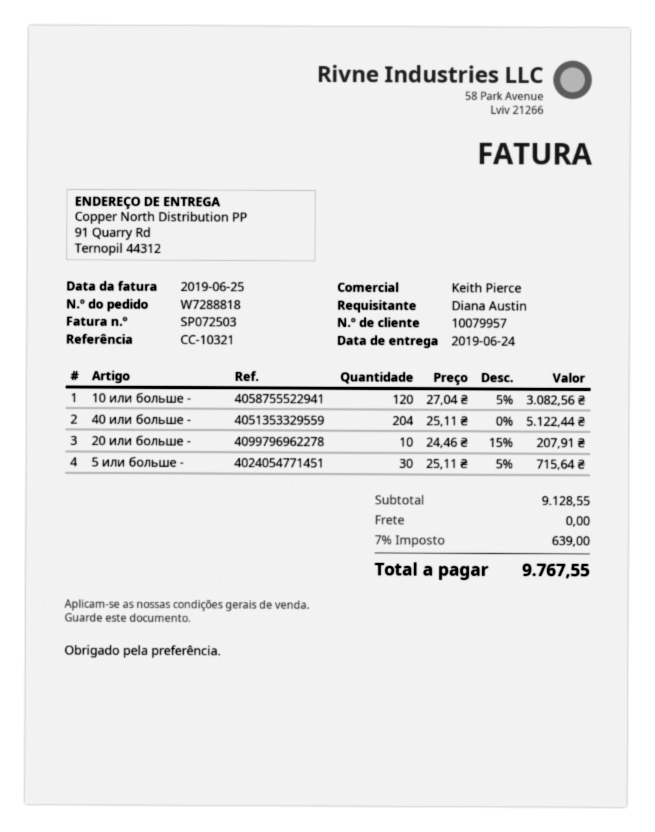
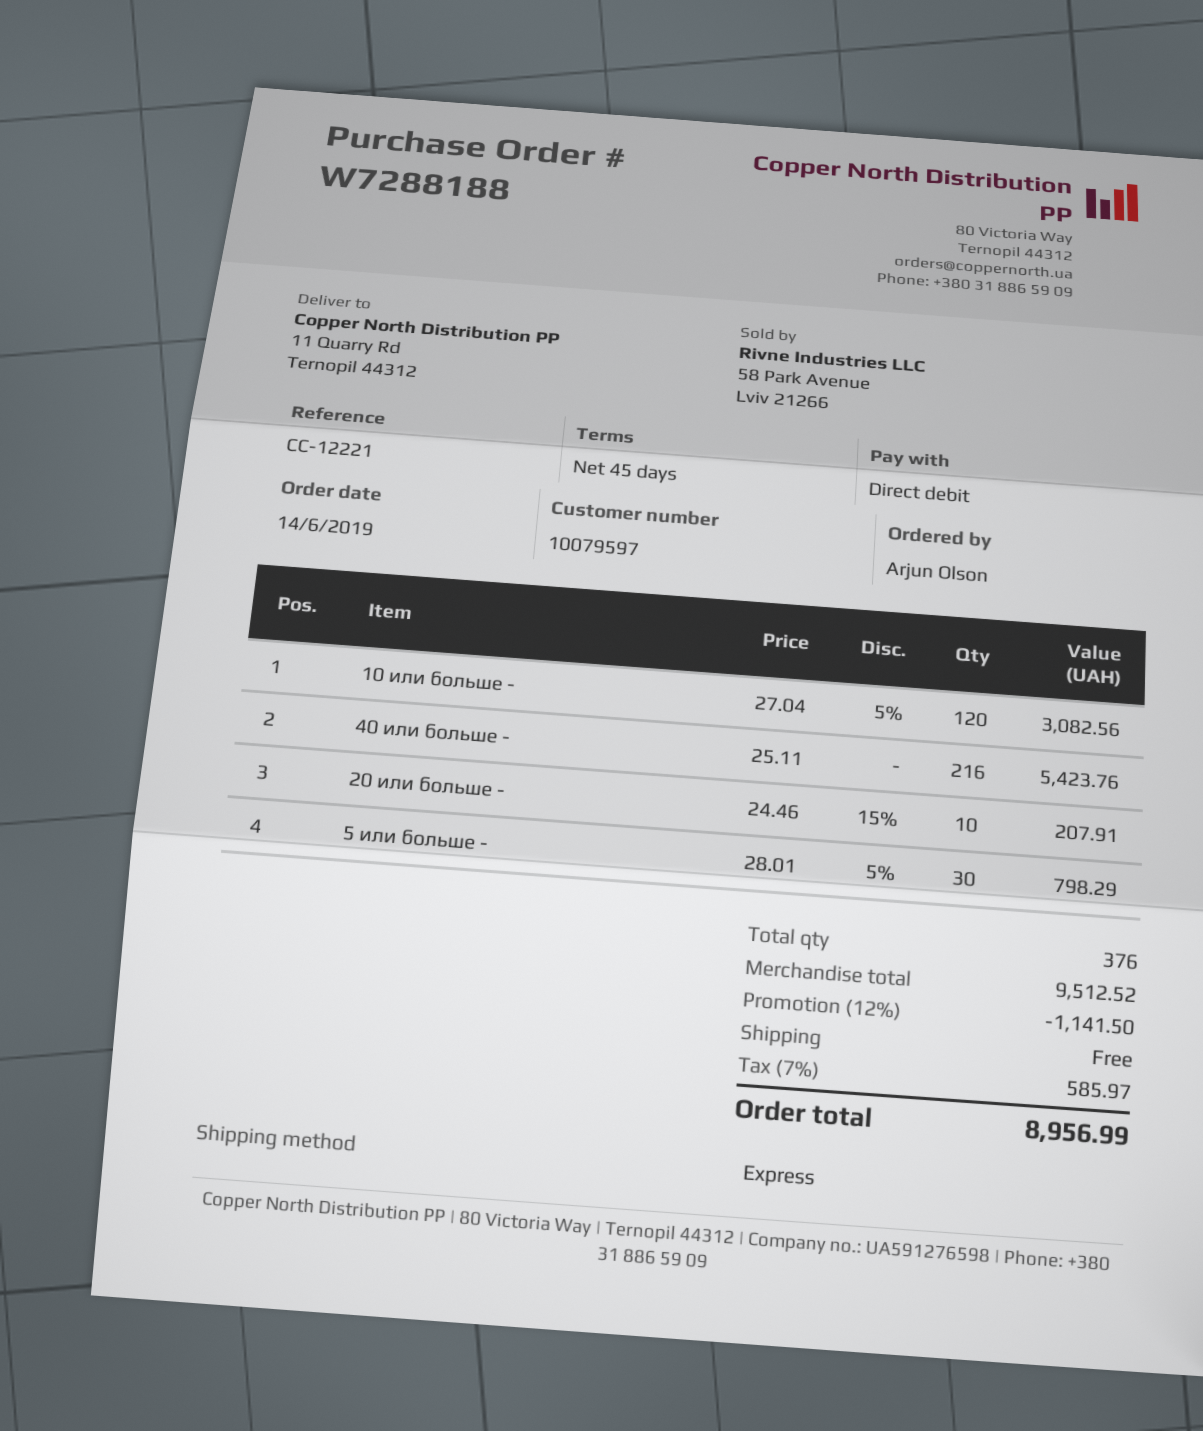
order number: W7288818 -> W7288188
customer number: 10079957 -> 10079597
reference: CC-10321 -> CC-12221
ordered by: Diana Austin -> Arjun Olson
ship to: 91 Quarry Rd, Ternopil 44312 -> 11 Quarry Rd, Ternopil 44312
40 или больше -: 204 x 25.11 = 5122.44 -> 216 x 25.11 = 5423.76
5 или больше -: 30 x 25.11 - 5% = 715.64 -> 30 x 28.01 - 5% = 798.29
subtotal: 9128.55 -> 9512.52
discount: none -> 12% = 1141.50
tax: 7% = 639.00 -> 7% = 585.97
total: 9767.55 -> 8956.99

